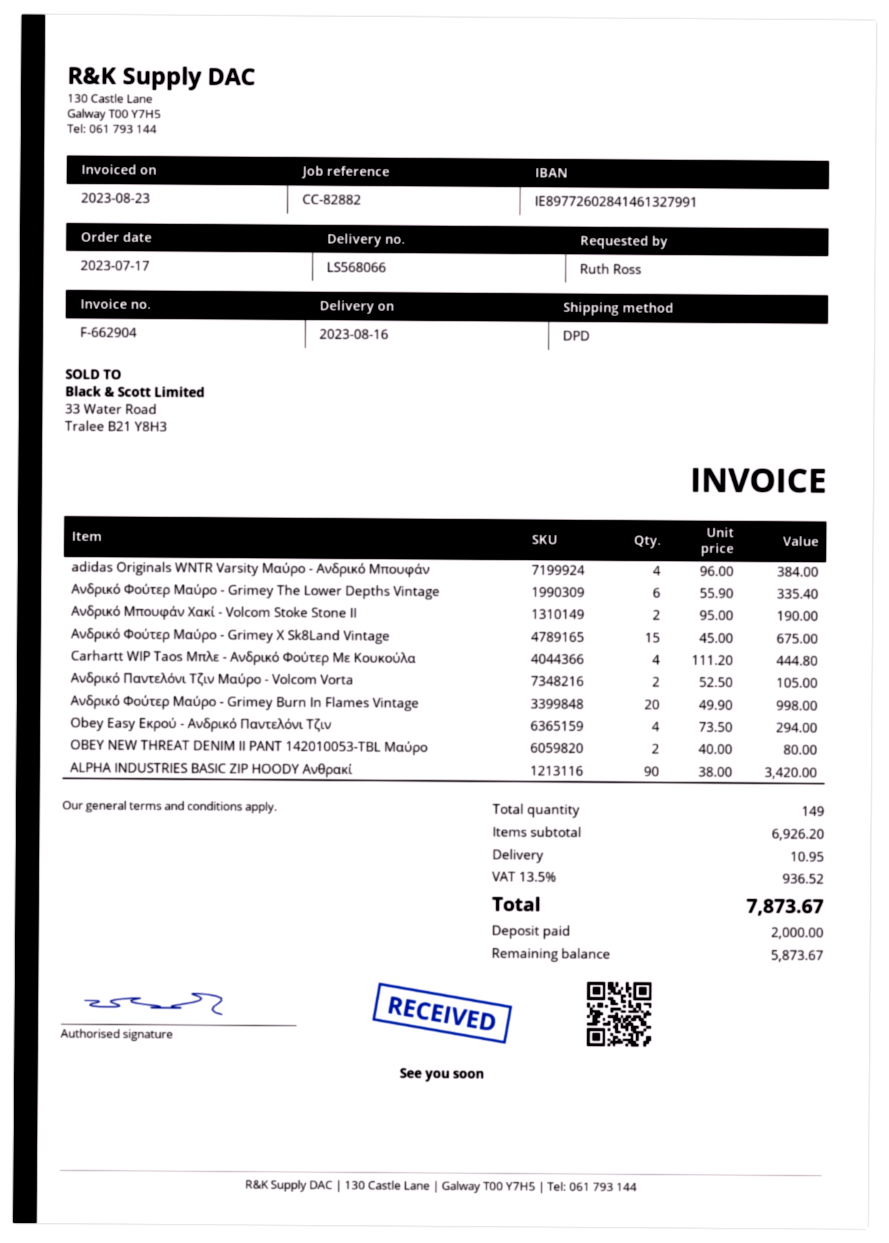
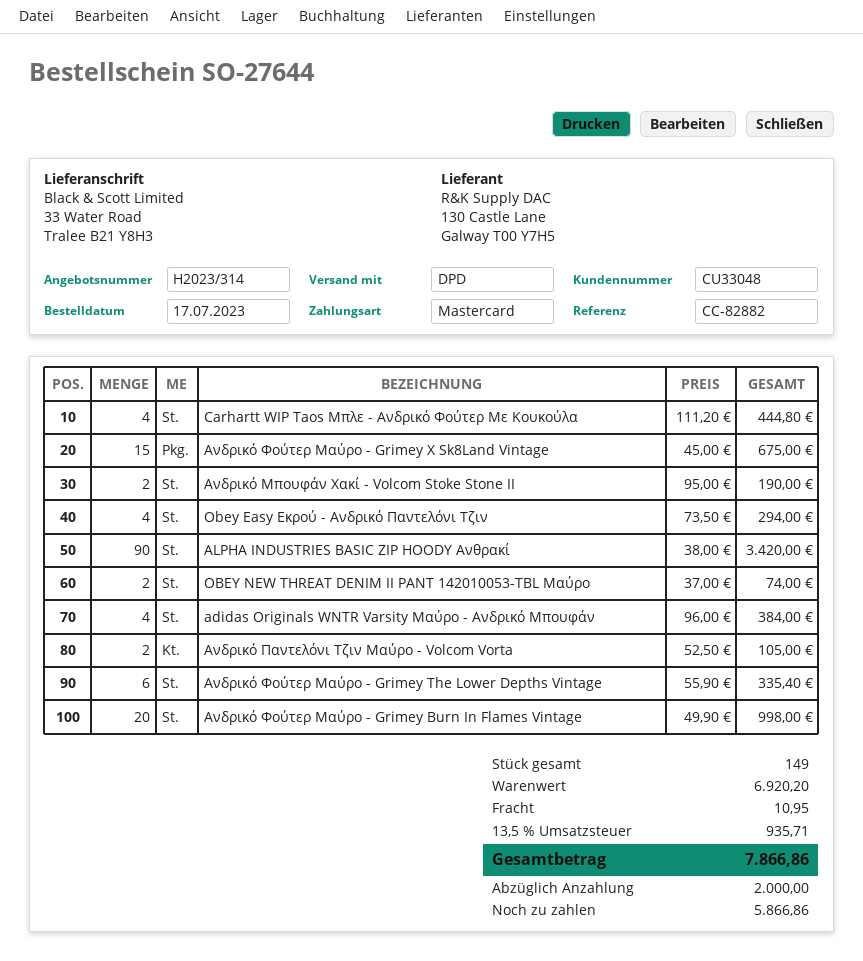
OBEY NEW THREAT DENIM II PANT 142010053-TBL Μαύρο: 2 x 40.00 = 80.00 -> 2 x 37.00 = 74.00
subtotal: 6926.20 -> 6920.20
tax: 13.5% = 936.52 -> 13.5% = 935.71
total: 7873.67 -> 7866.86
balance: 5873.67 -> 5866.86

